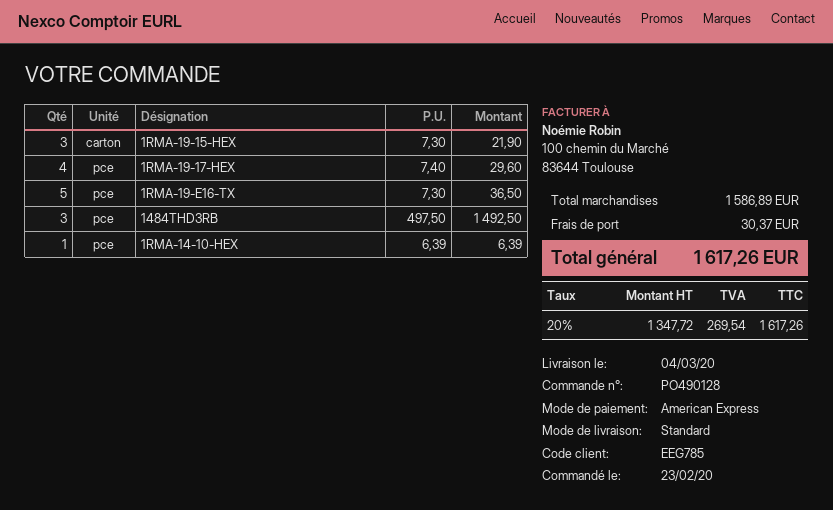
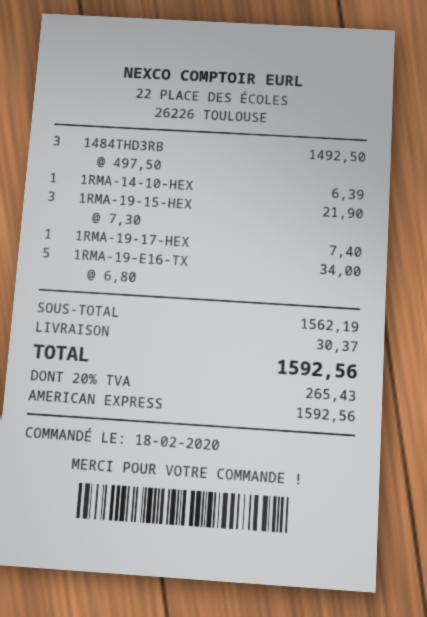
order date: 2020-02-23 -> 2020-02-18
1RMA-19-17-HEX: 4 x 7.40 = 29.60 -> 1 x 7.40 = 7.40
1RMA-19-E16-TX: 5 x 7.30 = 36.50 -> 5 x 6.80 = 34.00
subtotal: 1586.89 -> 1562.19
tax: 20% = 269.54 -> 20% = 265.43
total: 1617.26 -> 1592.56

